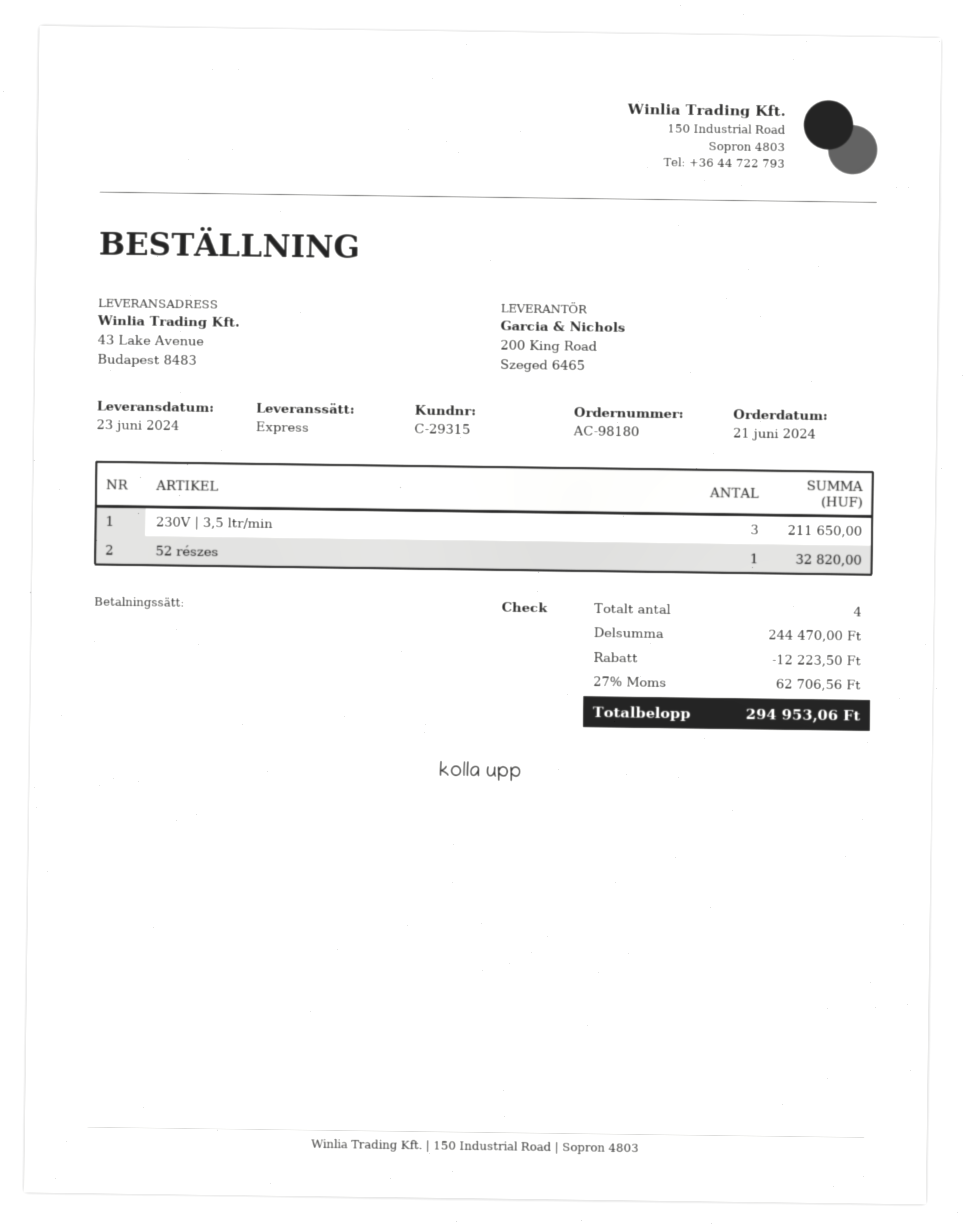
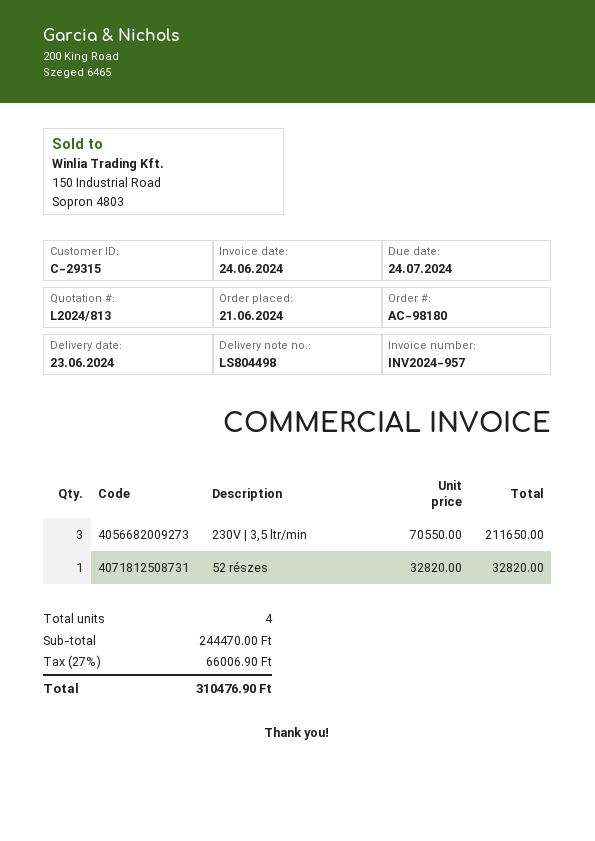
discount: 12223.50 -> none
tax: 27% = 62706.56 -> 27% = 66006.90
total: 294953.06 -> 310476.90

